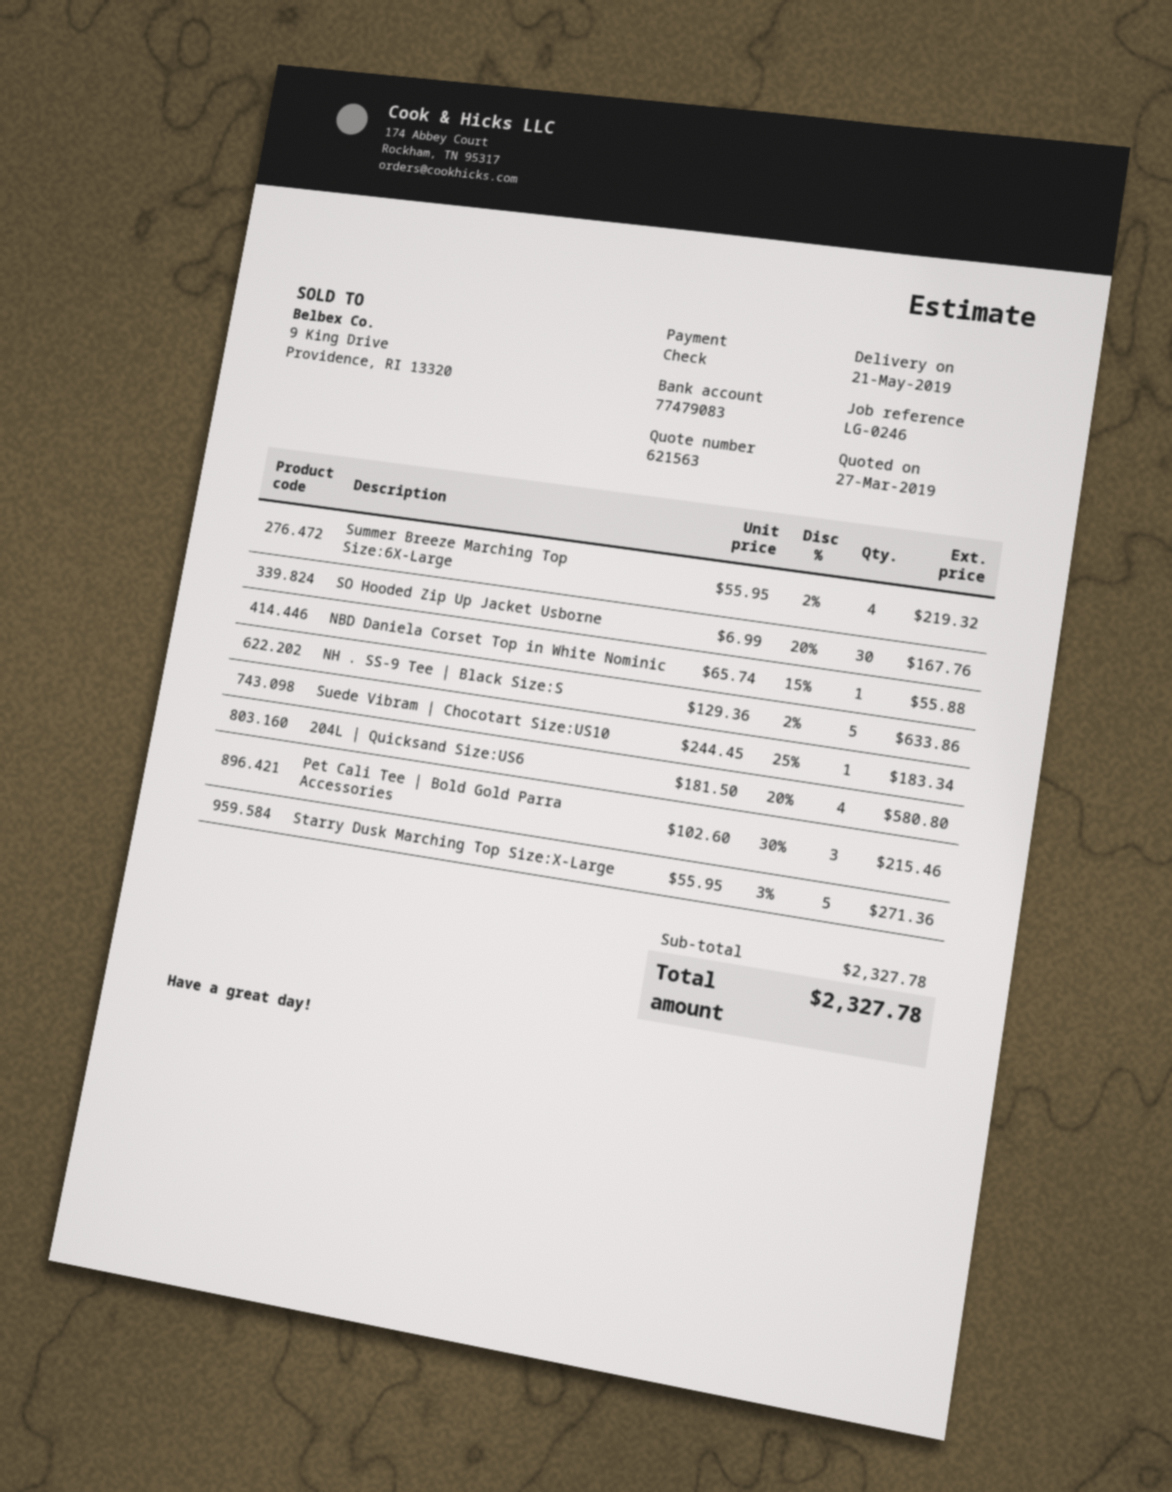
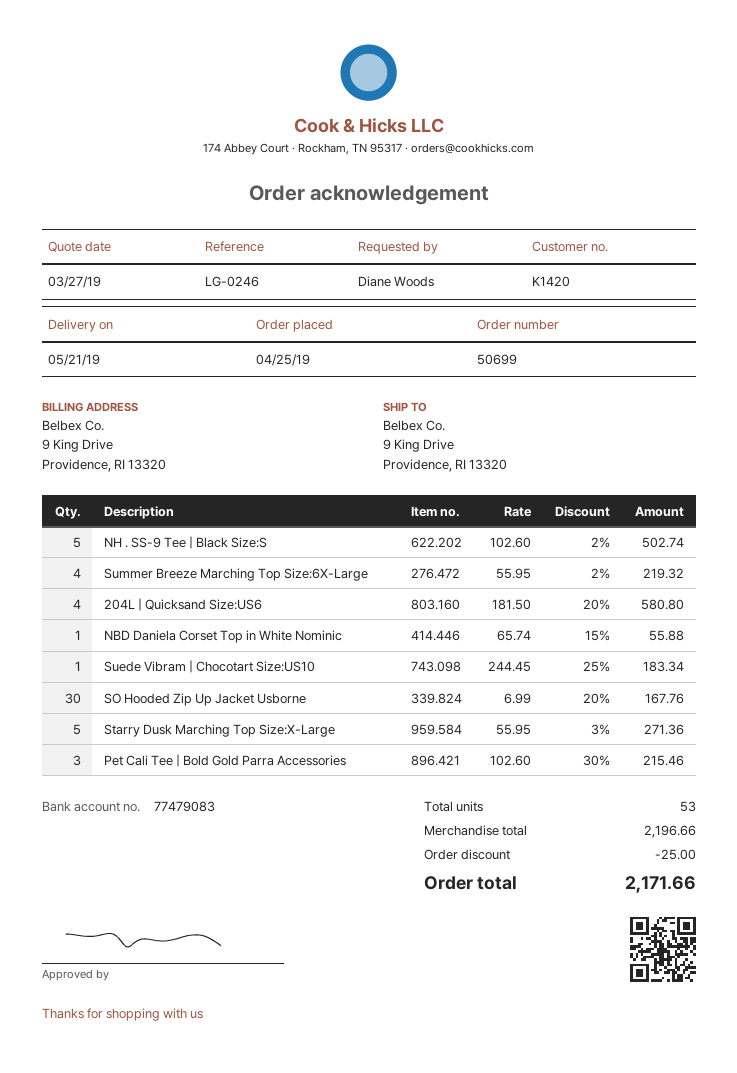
NH . SS-9 Tee | Black Size:S: 5 x 129.36 - 2% = 633.86 -> 5 x 102.60 - 2% = 502.74
subtotal: 2327.78 -> 2196.66
discount: none -> 25.00
total: 2327.78 -> 2171.66

